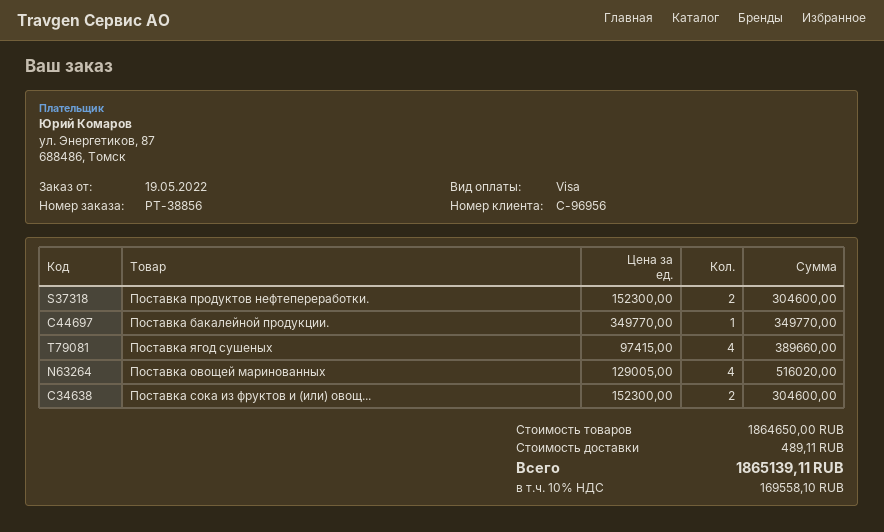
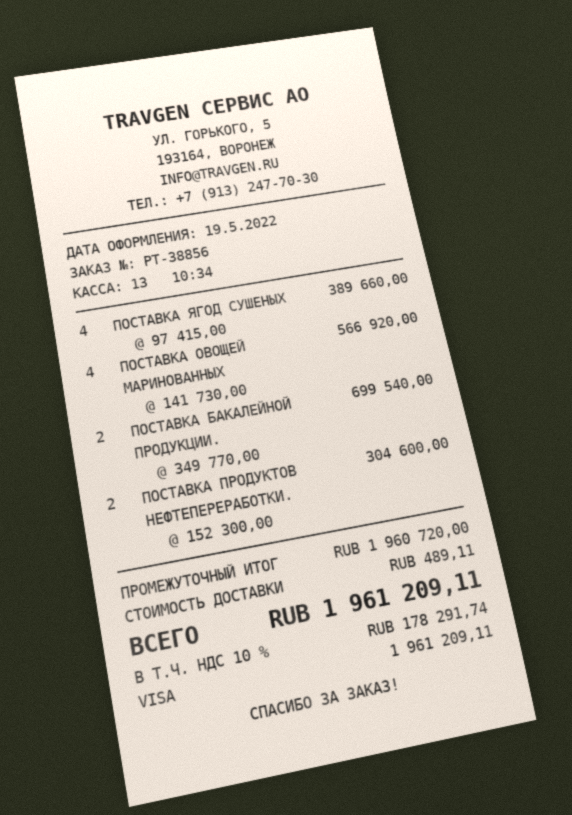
Поставка бакалейной продукции.: 1 x 349770.00 = 349770.00 -> 2 x 349770.00 = 699540.00
Поставка овощей маринованных: 4 x 129005.00 = 516020.00 -> 4 x 141730.00 = 566920.00
Поставка сока из фруктов и (или) овощ...: 2 x 152300.00 = 304600.00 -> none
subtotal: 1864650.00 -> 1960720.00
tax: 10% = 169558.10 -> 10% = 178291.74
total: 1865139.11 -> 1961209.11

